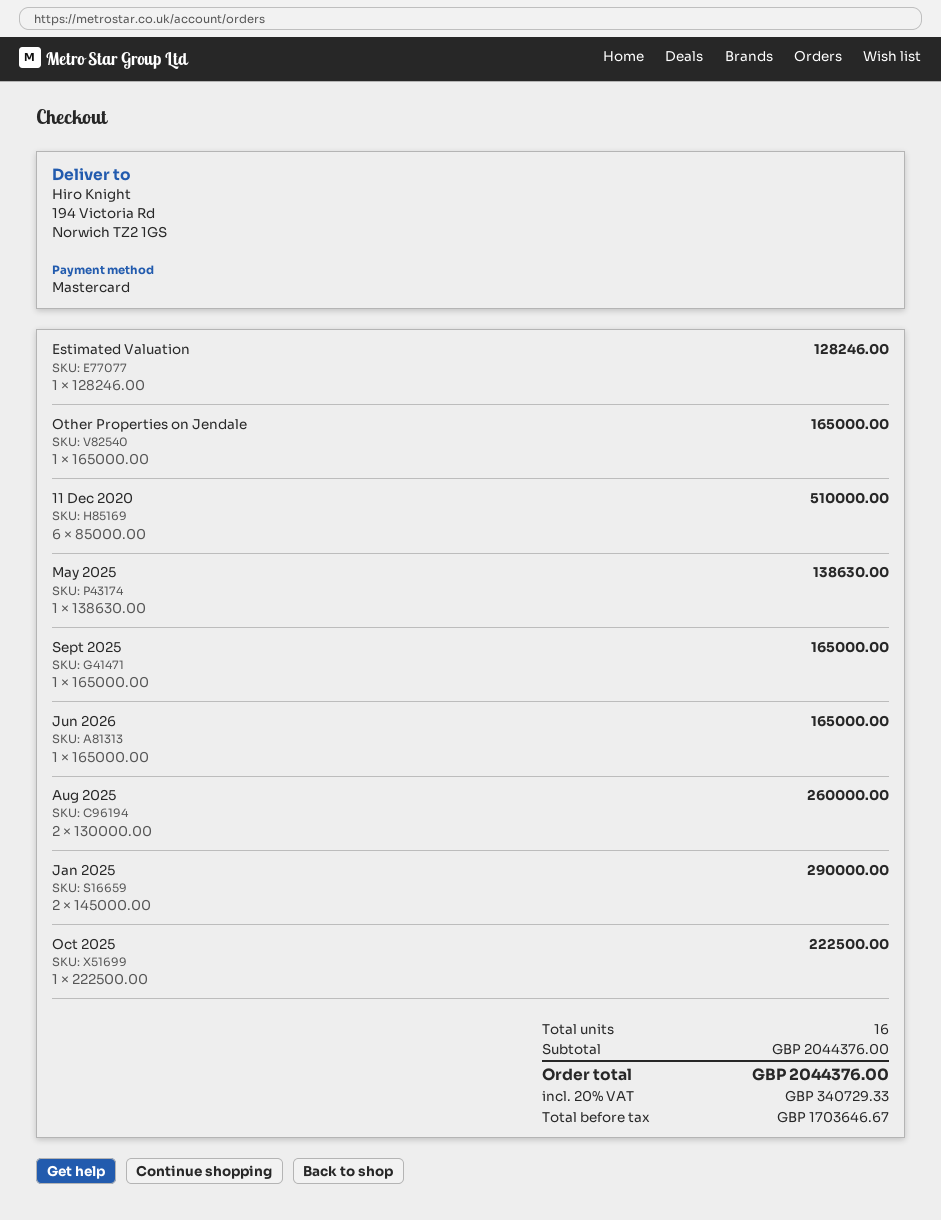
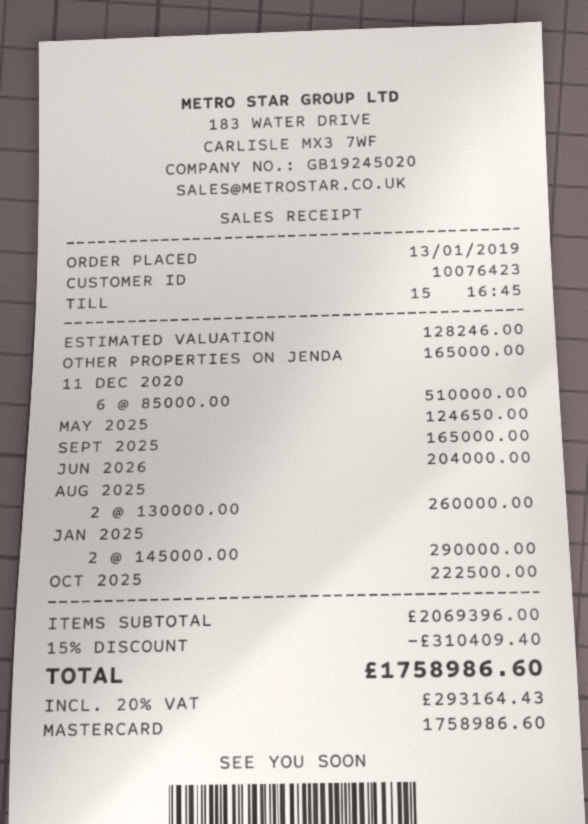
May 2025: 1 x 138630.00 = 138630.00 -> 1 x 124650.00 = 124650.00
Jun 2026: 1 x 165000.00 = 165000.00 -> 1 x 204000.00 = 204000.00
subtotal: 2044376.00 -> 2069396.00
discount: none -> 15% = 310409.40
tax: 20% = 340729.33 -> 20% = 293164.43
total: 2044376.00 -> 1758986.60

